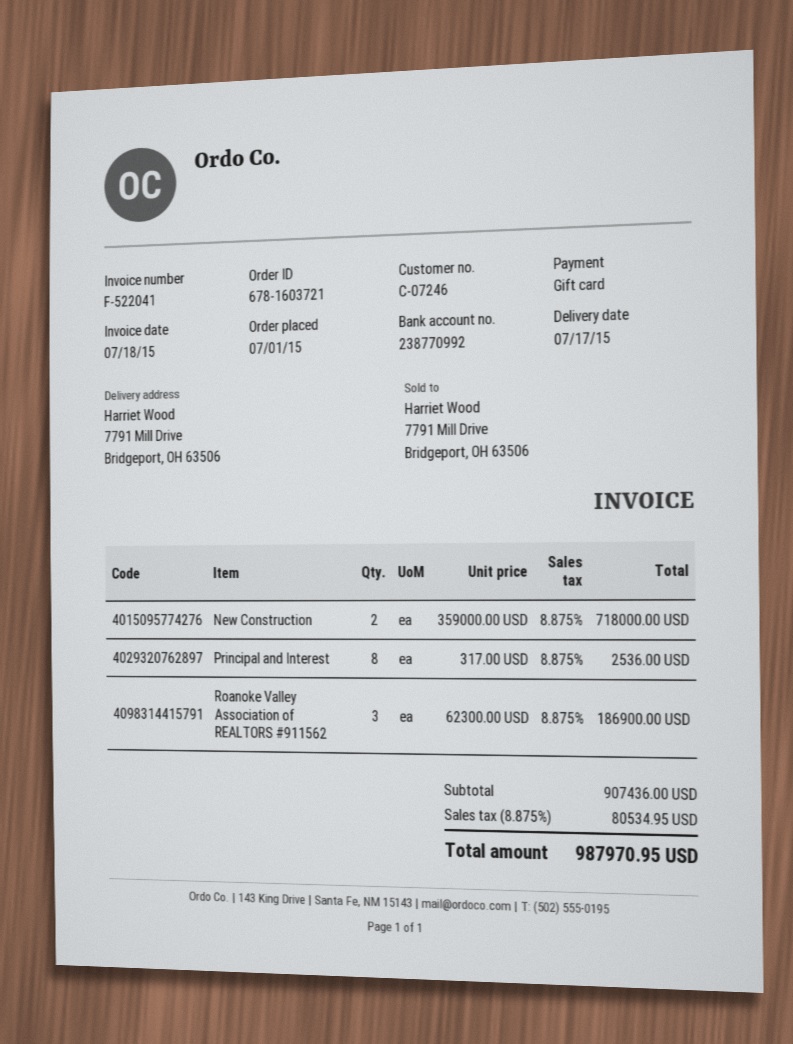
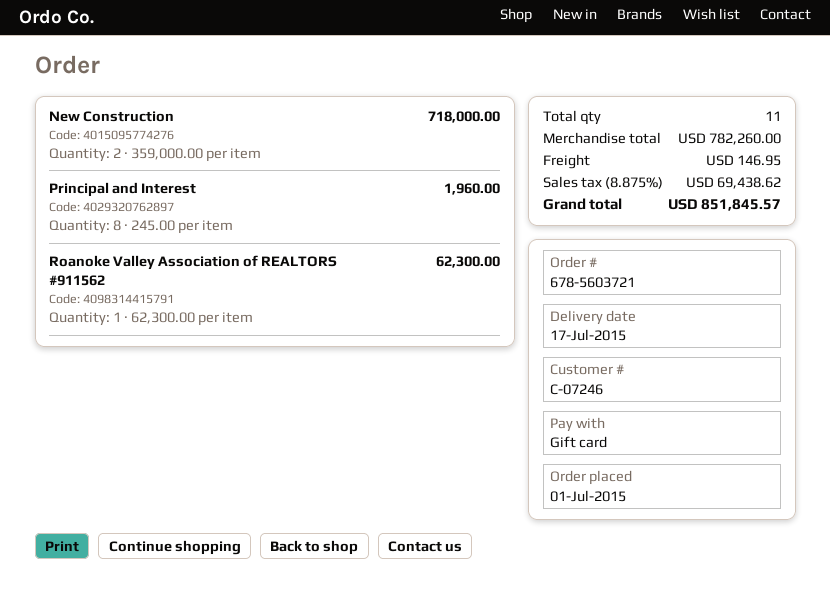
order number: 678-1603721 -> 678-5603721
Principal and Interest: 8 x 317.00 = 2536.00 -> 8 x 245.00 = 1960.00
Roanoke Valley Association of REALTORS #911562: 3 x 62300.00 = 186900.00 -> 1 x 62300.00 = 62300.00
subtotal: 907436.00 -> 782260.00
shipping: none -> 146.95
tax: 8.875% = 80534.95 -> 8.875% = 69438.62
total: 987970.95 -> 851845.57

